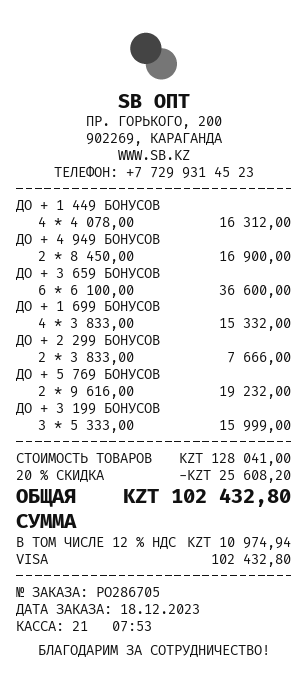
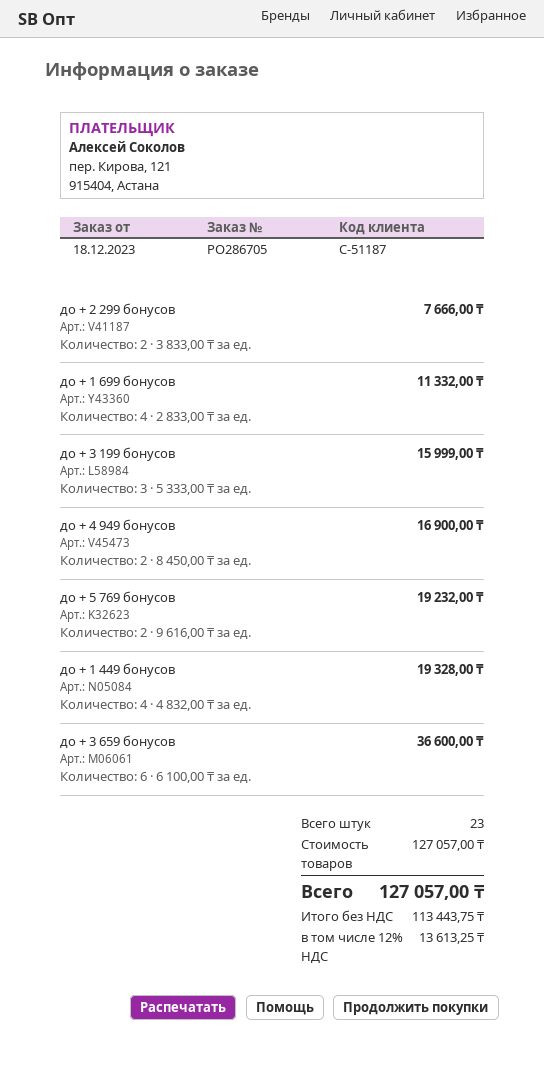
ДО + 1 449 БОНУСОВ: 4 x 4078.00 = 16312.00 -> 4 x 4832.00 = 19328.00
ДО + 1 699 БОНУСОВ: 4 x 3833.00 = 15332.00 -> 4 x 2833.00 = 11332.00
subtotal: 128041.00 -> 127057.00
discount: 20% = 25608.20 -> none
tax: 12% = 10974.94 -> 12% = 13613.25
total: 102432.80 -> 127057.00

